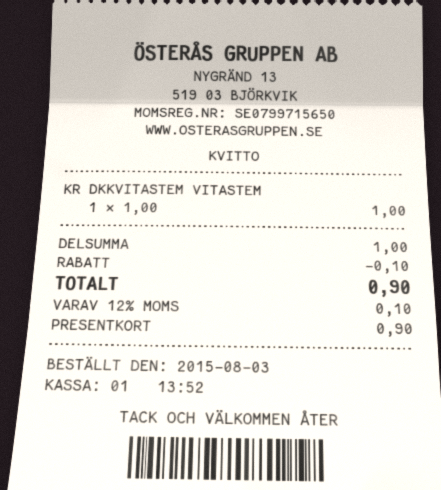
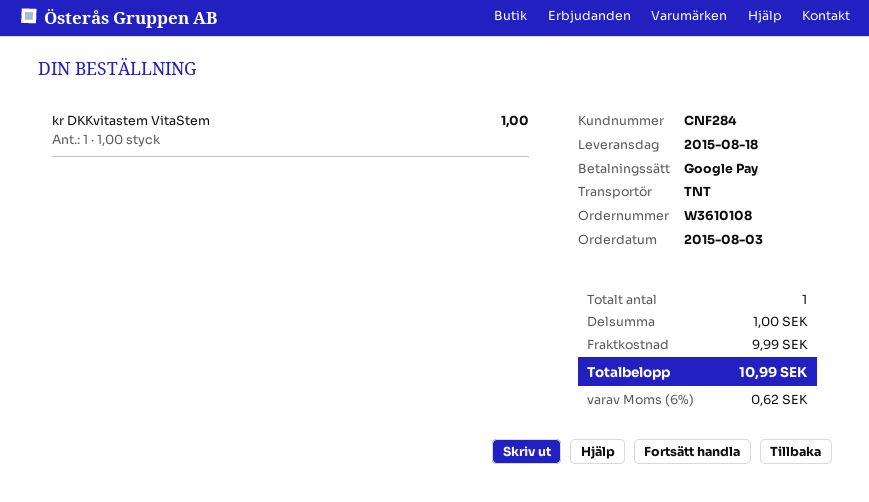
payment method: gift card -> Google Pay
discount: 0.10 -> none
shipping: none -> 9.99
tax: 12% = 0.10 -> 6% = 0.62
total: 0.90 -> 10.99

